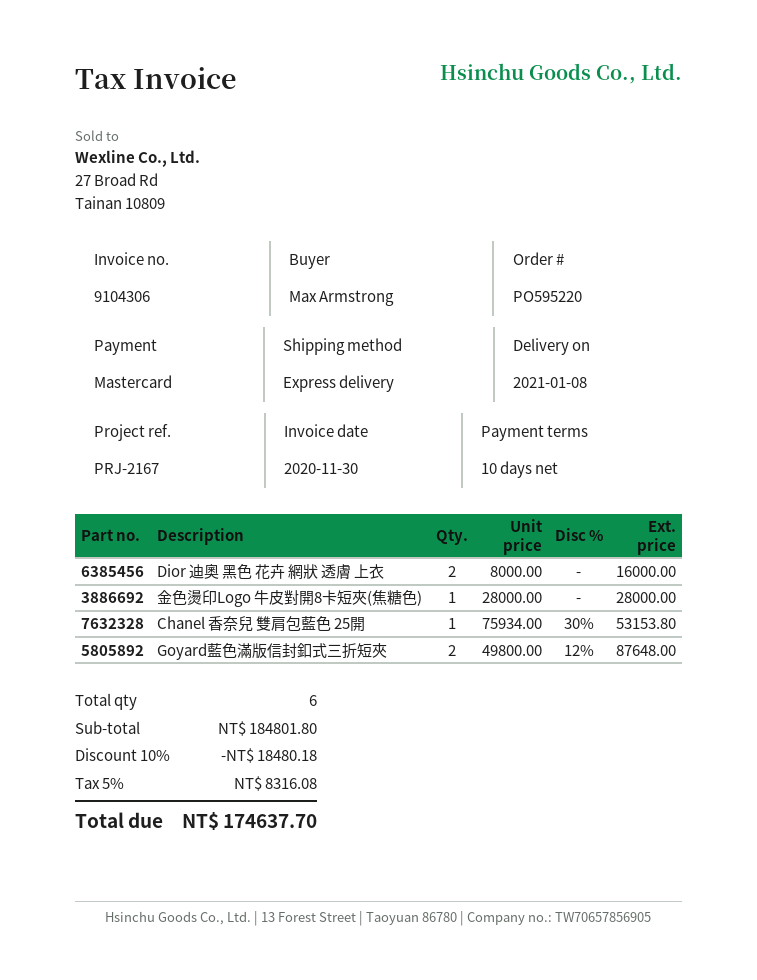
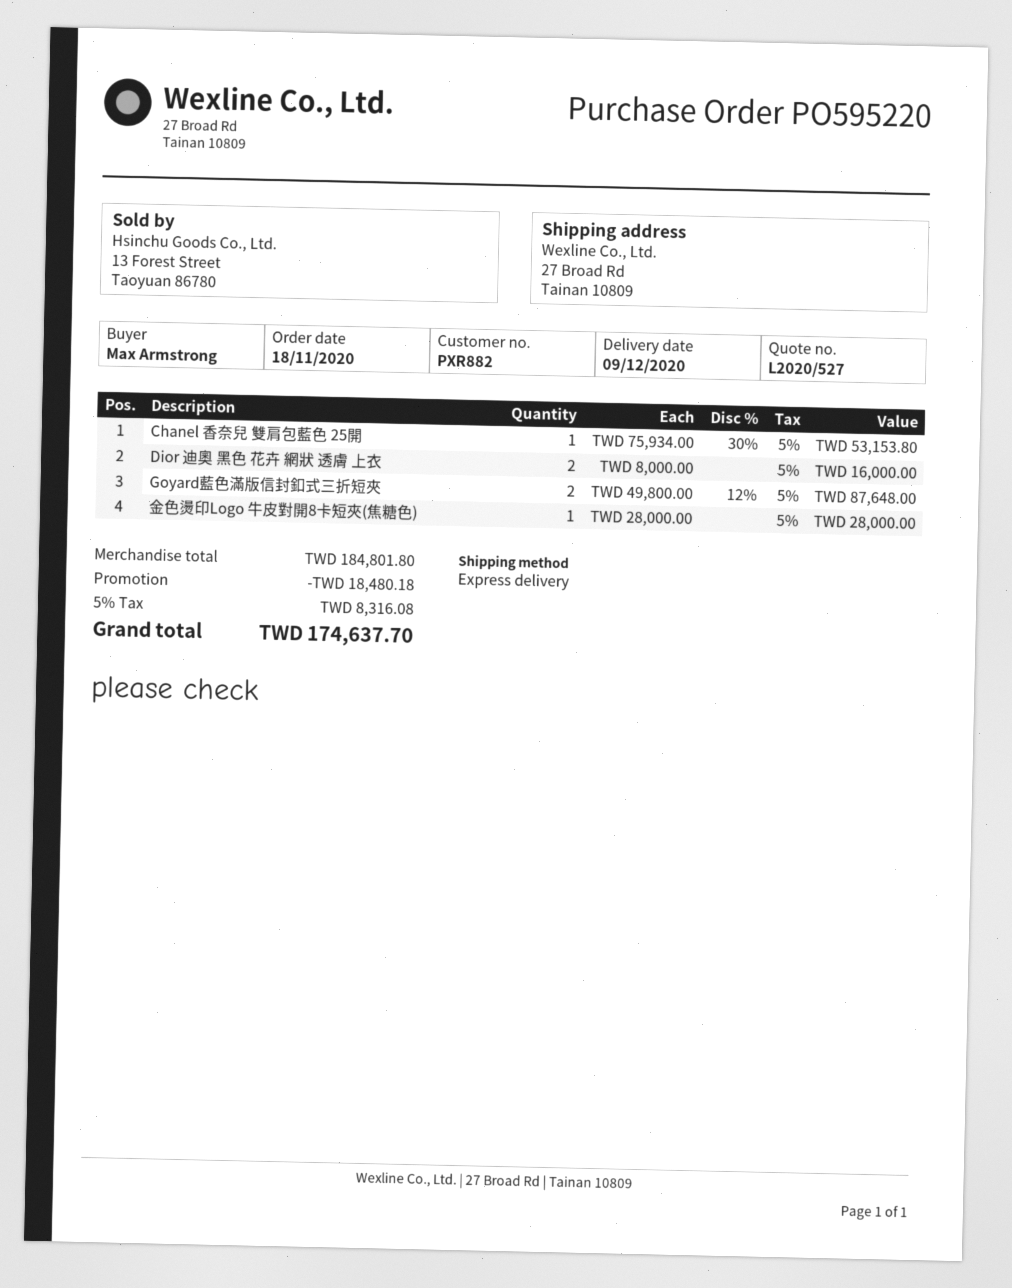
delivery date: 2021-01-08 -> 2020-12-09

